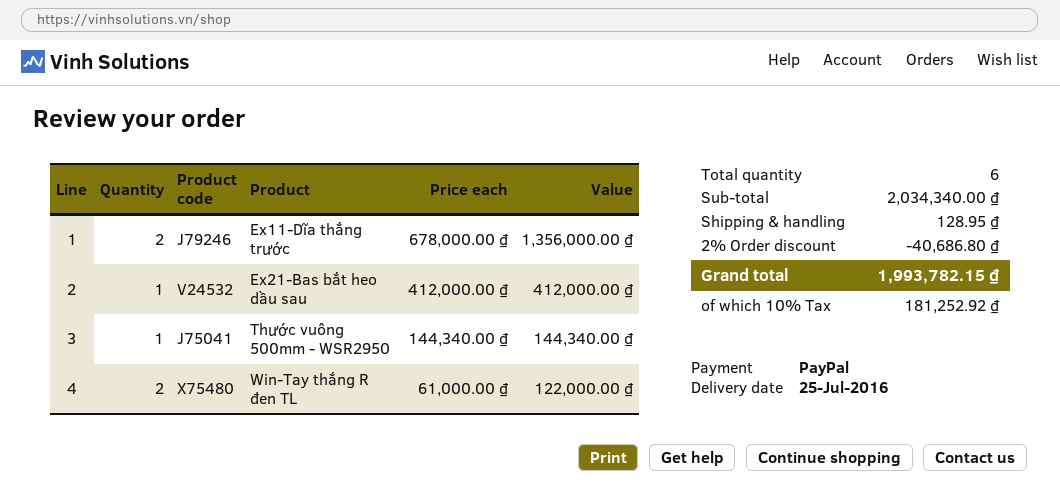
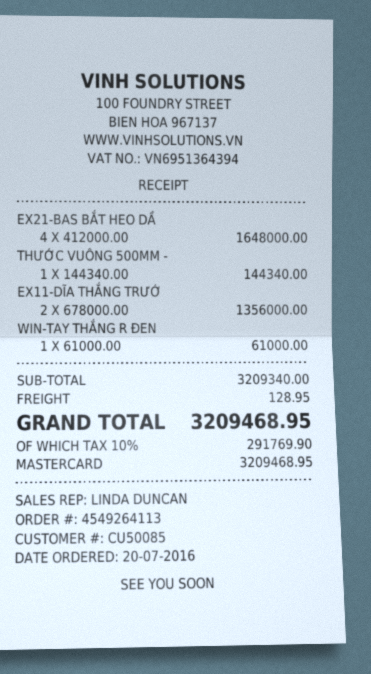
payment method: PayPal -> Mastercard
Ex21-Bas bắt heo dầu sau: 1 x 412000.00 = 412000.00 -> 4 x 412000.00 = 1648000.00
Win-Tay thắng R đen TL: 2 x 61000.00 = 122000.00 -> 1 x 61000.00 = 61000.00
subtotal: 2034340.00 -> 3209340.00
discount: 2% = 40686.80 -> none
tax: 10% = 181252.92 -> 10% = 291769.90
total: 1993782.15 -> 3209468.95

